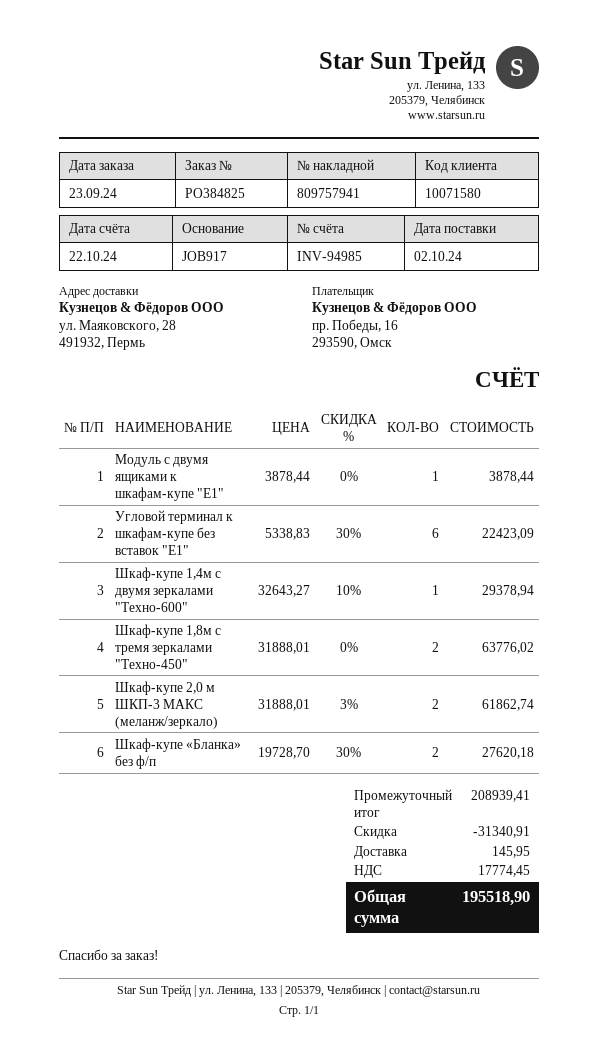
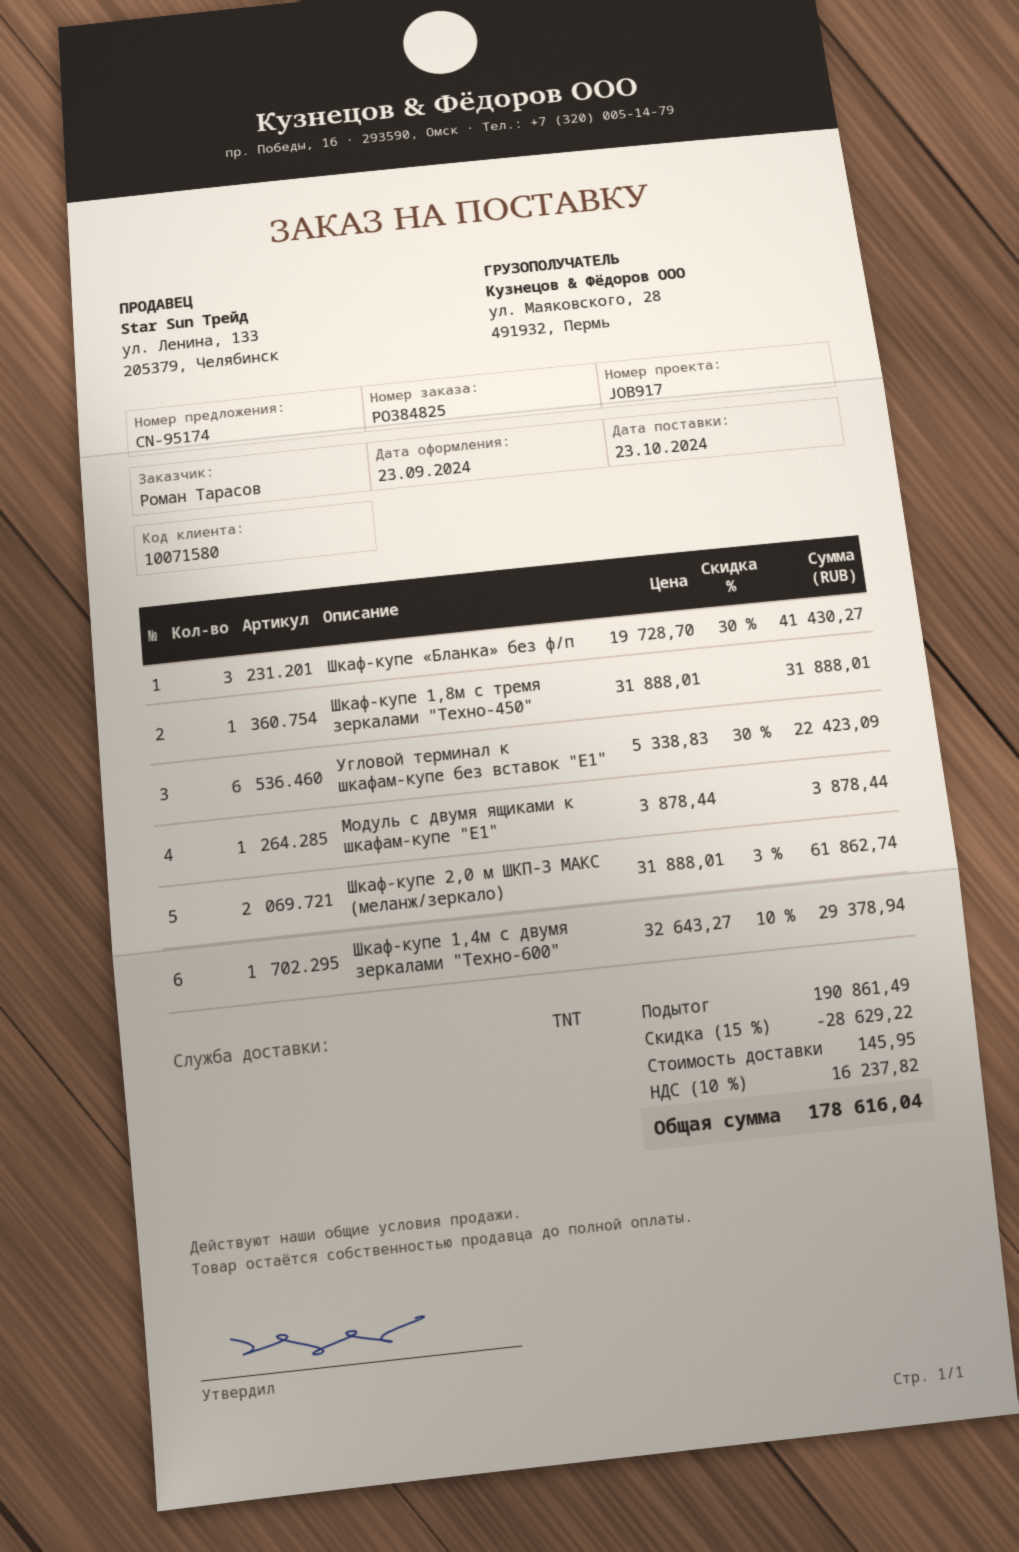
delivery date: 2024-10-02 -> 2024-10-23
Шкаф-купе 1,8м с тремя зеркалами "Техно-450": 2 x 31888.01 = 63776.02 -> 1 x 31888.01 = 31888.01
Шкаф-купе «Бланка» без ф/п: 2 x 19728.70 - 30% = 27620.18 -> 3 x 19728.70 - 30% = 41430.27
subtotal: 208939.41 -> 190861.49
discount: 31340.91 -> 28629.22
tax: 17774.45 -> 16237.82
total: 195518.90 -> 178616.04

